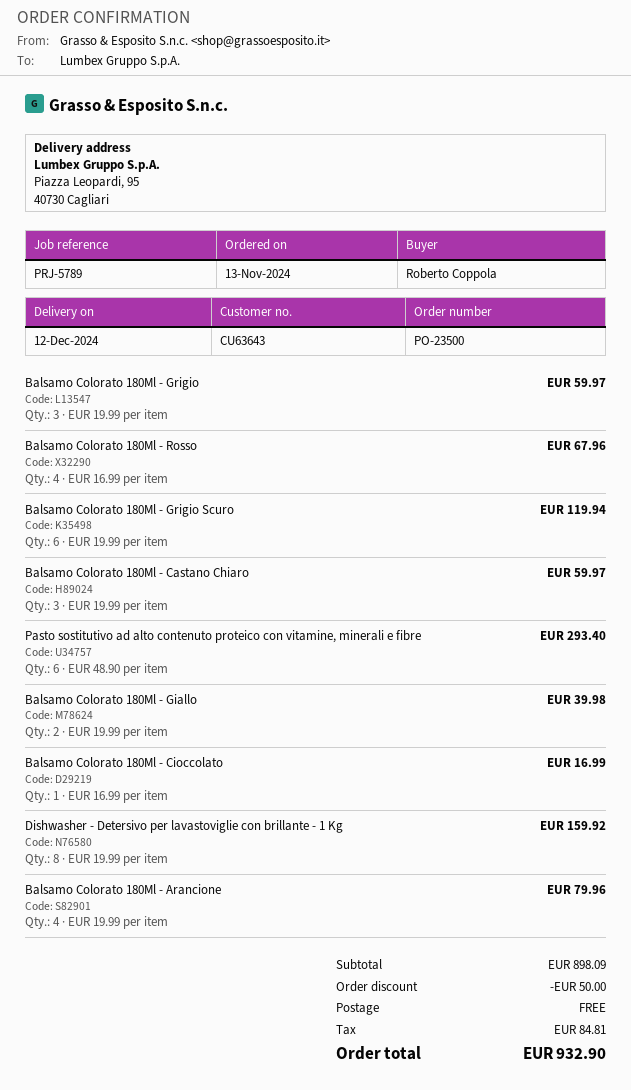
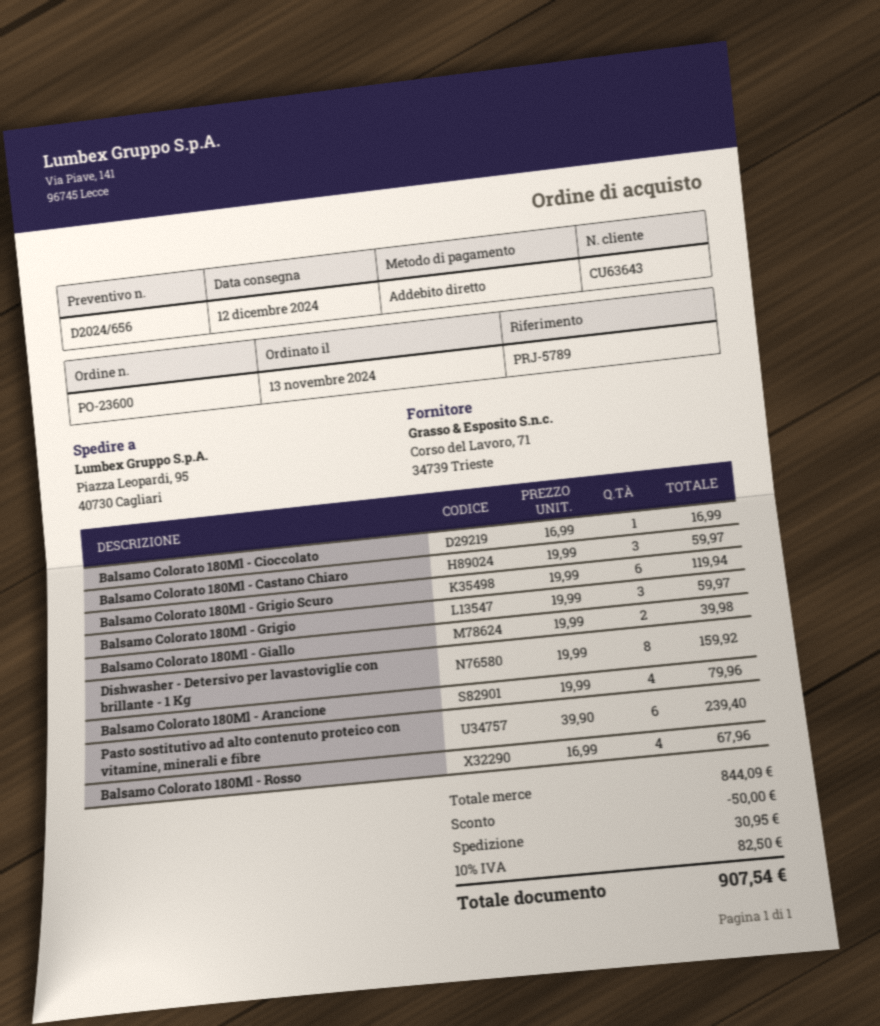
order number: PO-23500 -> PO-23600
Pasto sostitutivo ad alto contenuto proteico con vitamine, minerali e fibre: 6 x 48.90 = 293.40 -> 6 x 39.90 = 239.40
subtotal: 898.09 -> 844.09
shipping: 0.00 -> 30.95
tax: 84.81 -> 82.50
total: 932.90 -> 907.54

